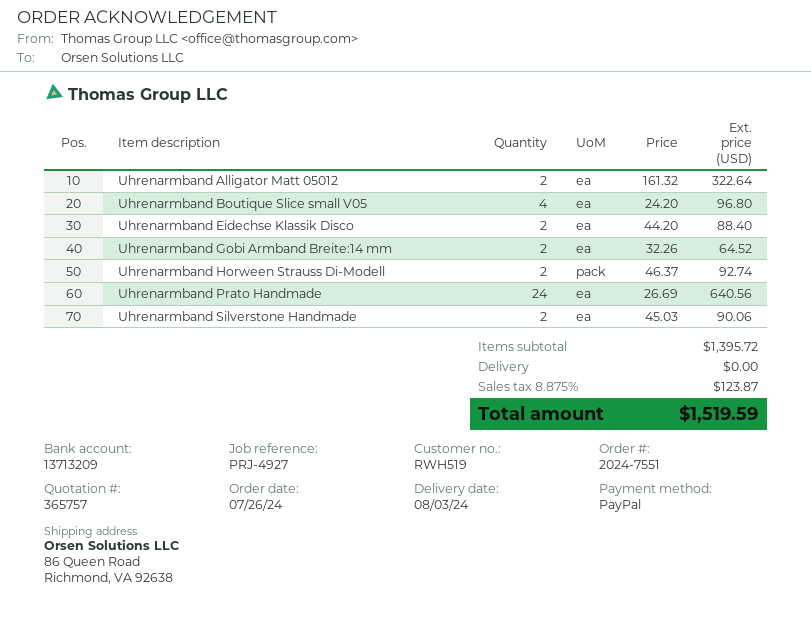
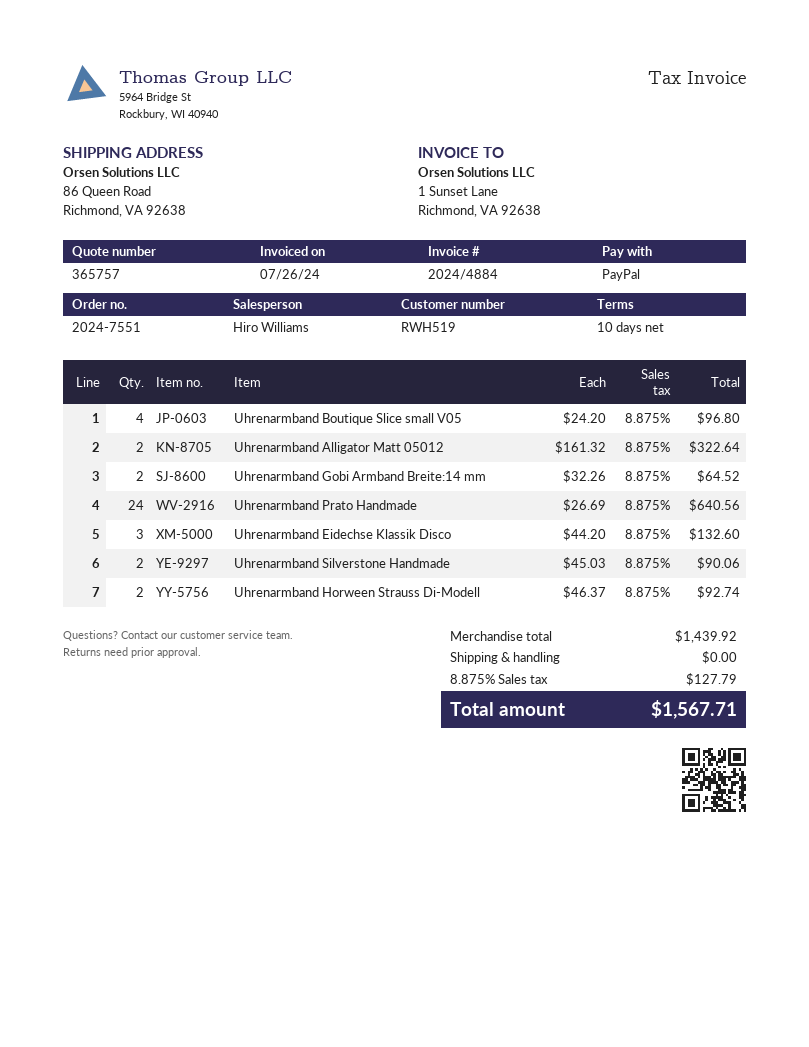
Uhrenarmband Eidechse Klassik Disco: 2 x 44.20 = 88.40 -> 3 x 44.20 = 132.60
subtotal: 1395.72 -> 1439.92
tax: 8.875% = 123.87 -> 8.875% = 127.79
total: 1519.59 -> 1567.71

